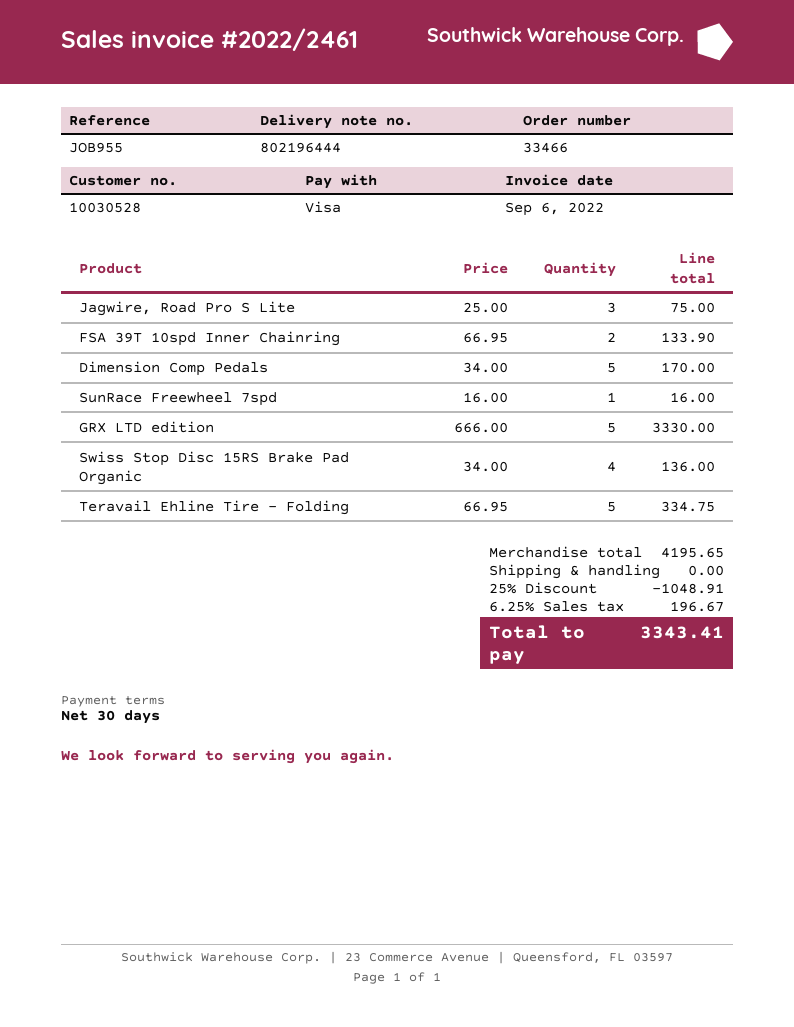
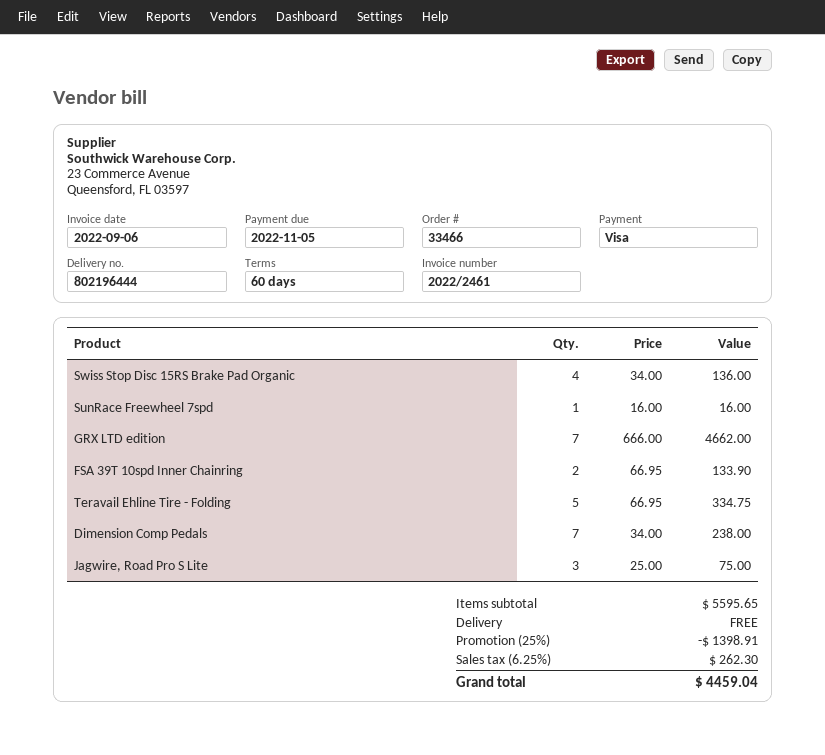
payment terms: 30 days -> 60 days
Dimension Comp Pedals: 5 x 34.00 = 170.00 -> 7 x 34.00 = 238.00
GRX LTD edition: 5 x 666.00 = 3330.00 -> 7 x 666.00 = 4662.00
subtotal: 4195.65 -> 5595.65
discount: 25% = 1048.91 -> 25% = 1398.91
tax: 6.25% = 196.67 -> 6.25% = 262.30
total: 3343.41 -> 4459.04

